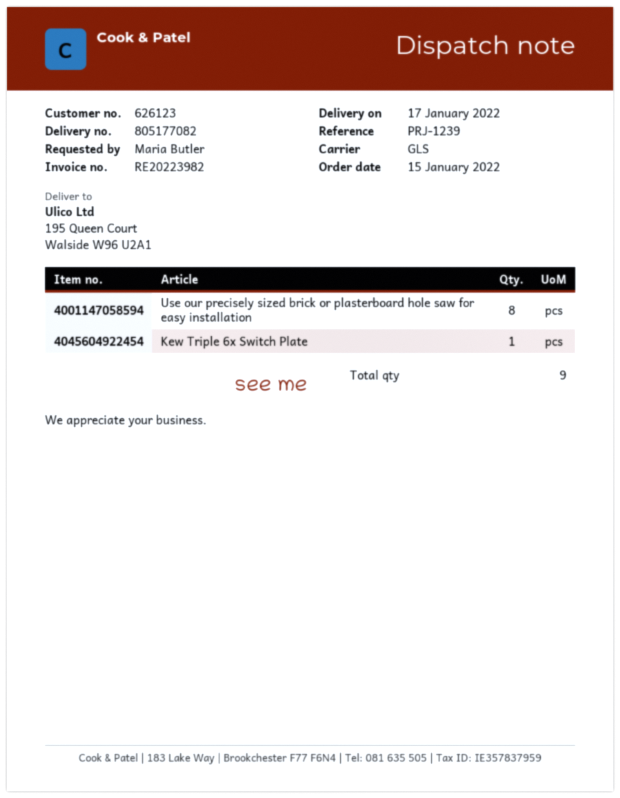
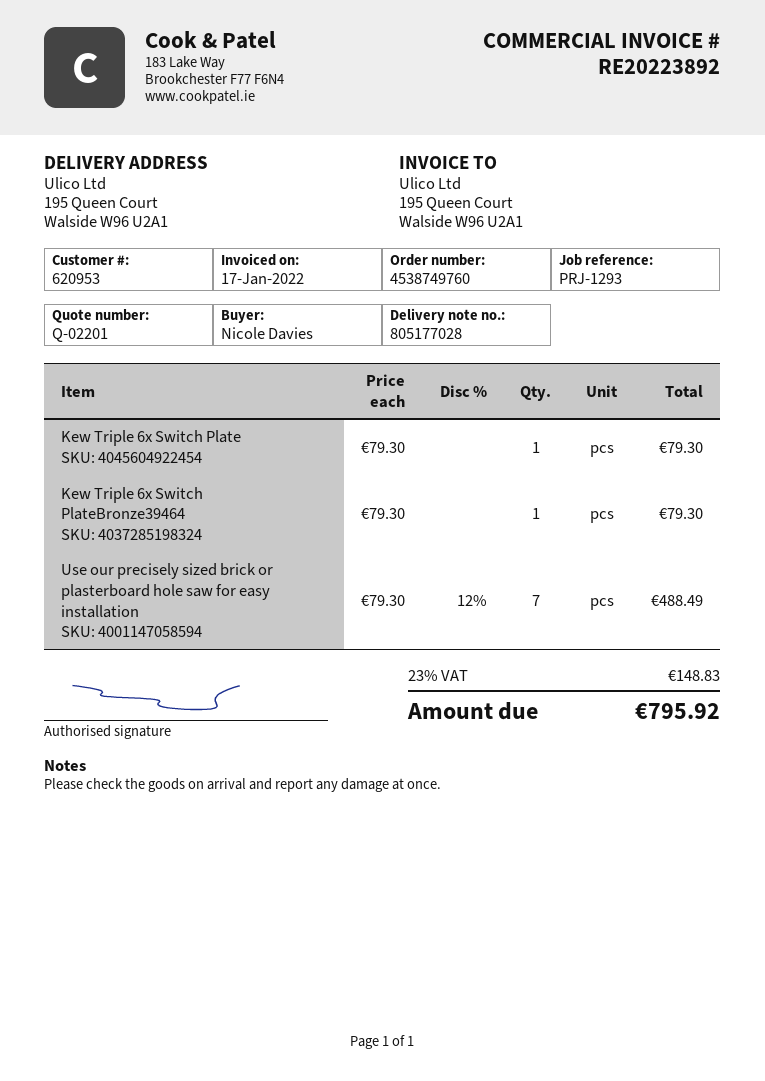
delivery note number: 805177082 -> 805177028
invoice number: RE20223982 -> RE20223892
customer number: 626123 -> 620953
reference: PRJ-1239 -> PRJ-1293
ordered by: Maria Butler -> Nicole Davies
Use our precisely sized brick or plasterboard hole saw for easy installation: 8 -> 7
Kew Triple 6x Switch PlateBronze39464: none -> 1

